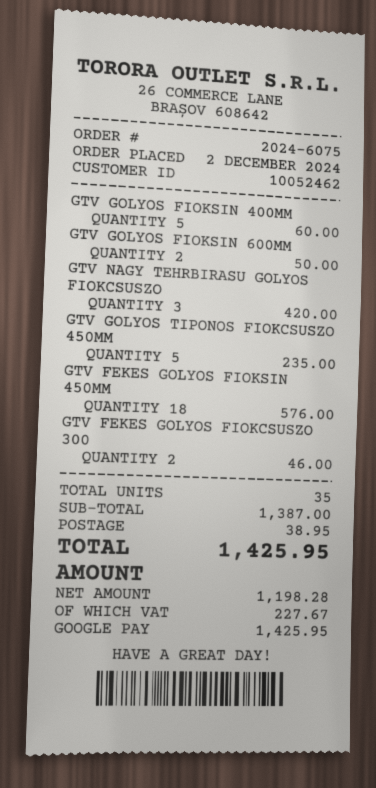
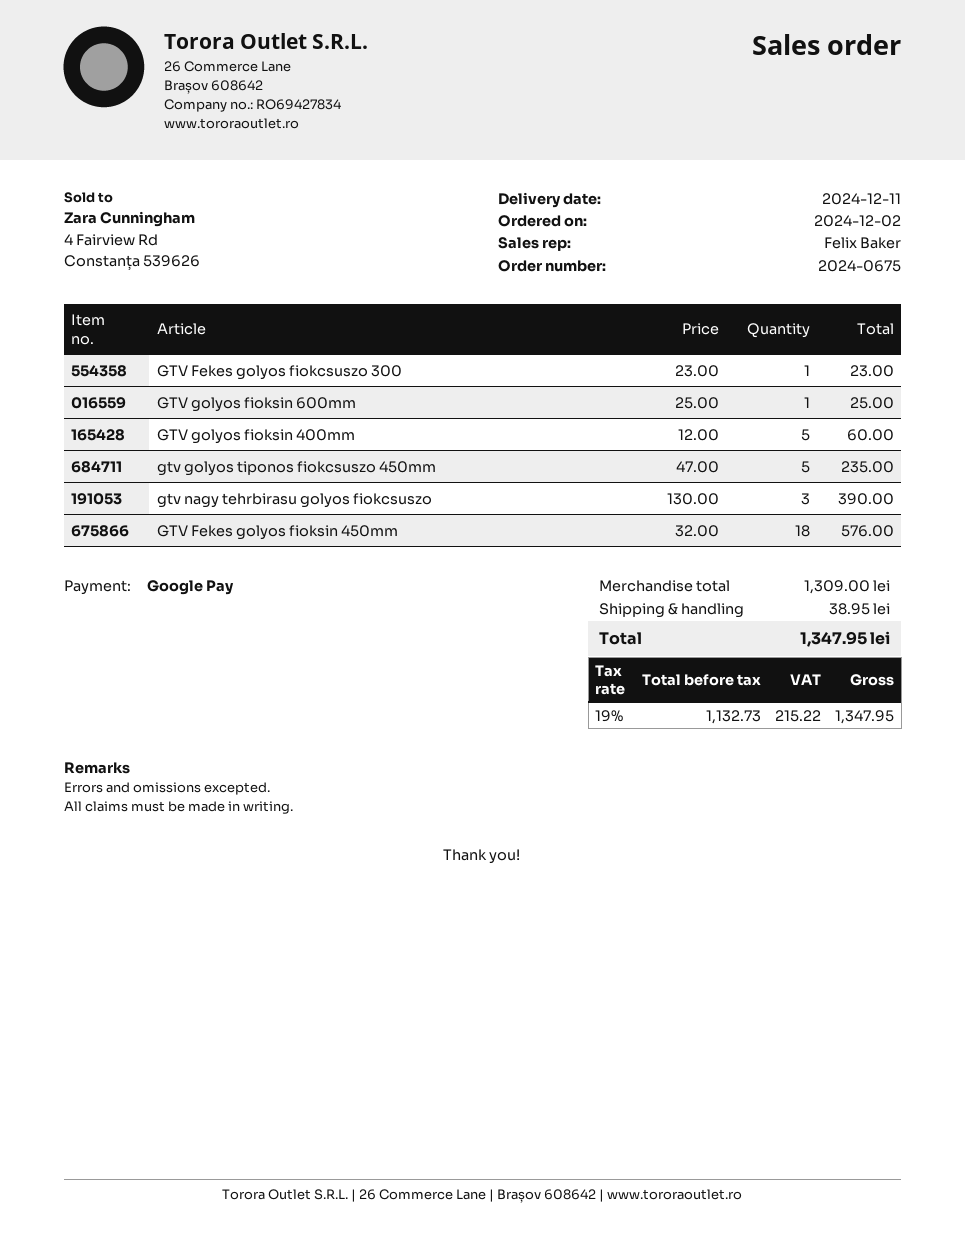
order number: 2024-6075 -> 2024-0675
GTV GOLYOS FIOKSIN 600MM: 2 for 50.00 -> 1 for 25.00
GTV NAGY TEHRBIRASU GOLYOS FIOKCSUSZO: 3 for 420.00 -> 3 for 390.00
GTV FEKES GOLYOS FIOKCSUSZO 300: 2 for 46.00 -> 1 for 23.00
subtotal: 1387.00 -> 1309.00
net: 1198.28 -> 1132.73
tax: 227.67 -> 215.22
total: 1425.95 -> 1347.95

